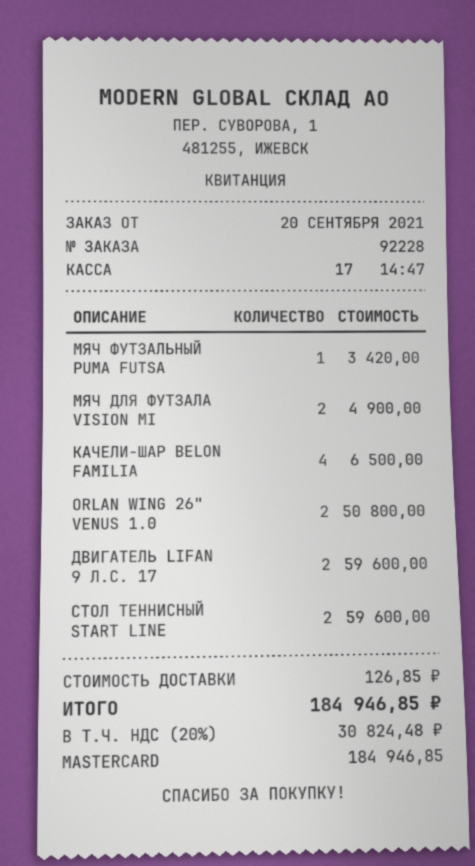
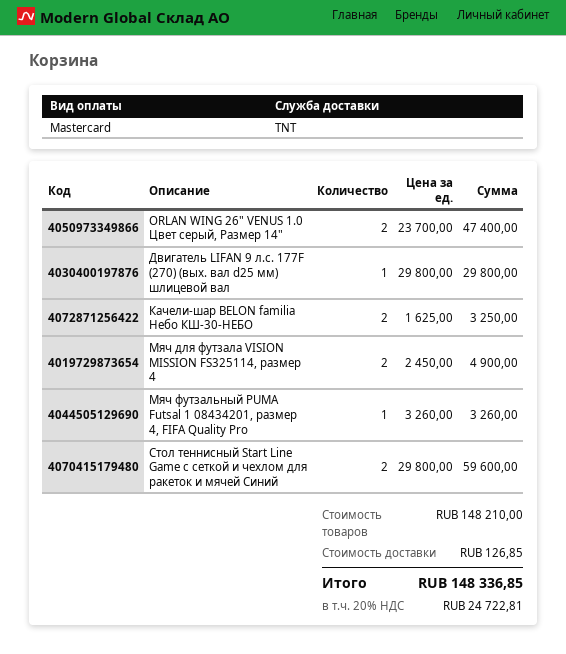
МЯЧ ФУТЗАЛЬНЫЙ PUMA FUTSA: 1 for 3420.00 -> 1 for 3260.00
КАЧЕЛИ-ШАР BELON FAMILIA: 4 for 6500.00 -> 2 for 3250.00
ORLAN WING 26" VENUS 1.0: 2 for 50800.00 -> 2 for 47400.00
ДВИГАТЕЛЬ LIFAN 9 Л.С. 17: 2 for 59600.00 -> 1 for 29800.00
tax: 20% = 30824.48 -> 20% = 24722.81
total: 184946.85 -> 148336.85

